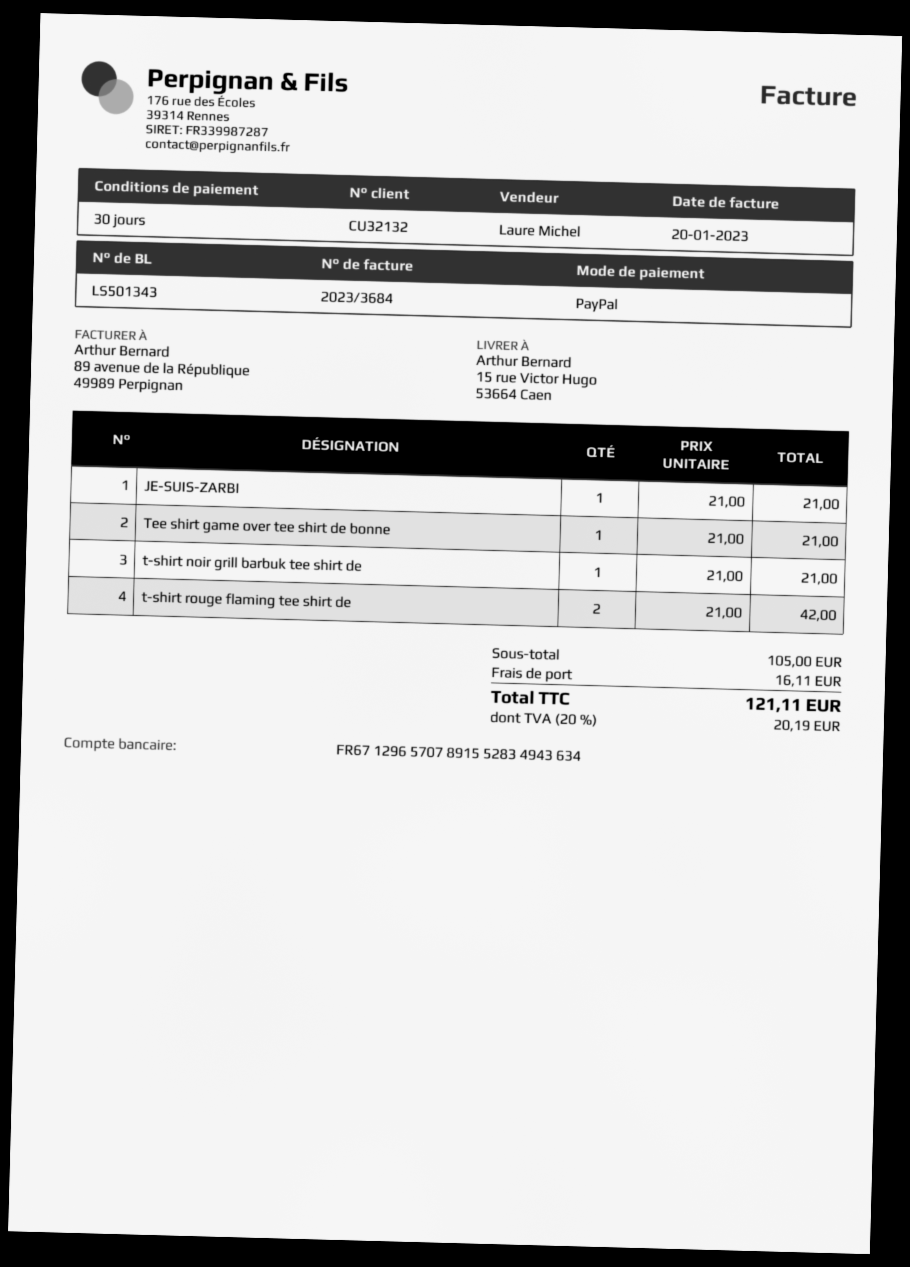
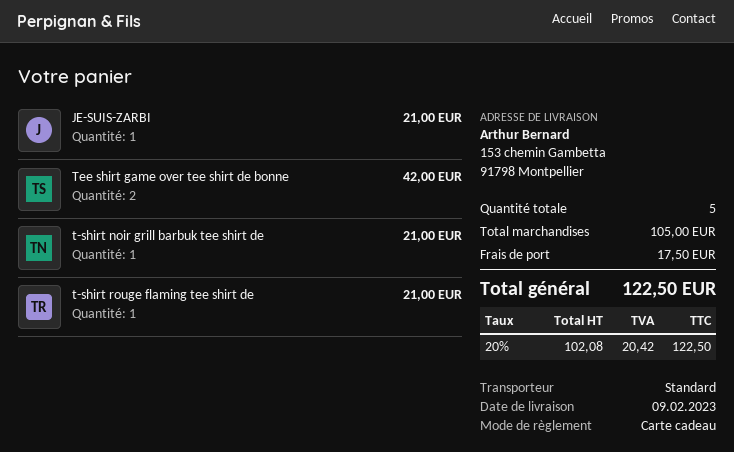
payment method: PayPal -> gift card
ship to: 15 rue Victor Hugo, 53664 Caen -> 153 chemin Gambetta, 91798 Montpellier
Tee shirt game over tee shirt de bonne: 1 for 21.00 -> 2 for 42.00
t-shirt rouge flaming tee shirt de: 2 for 42.00 -> 1 for 21.00
shipping: 16.11 -> 17.50
tax: 20% = 20.19 -> 20% = 20.42
total: 121.11 -> 122.50

